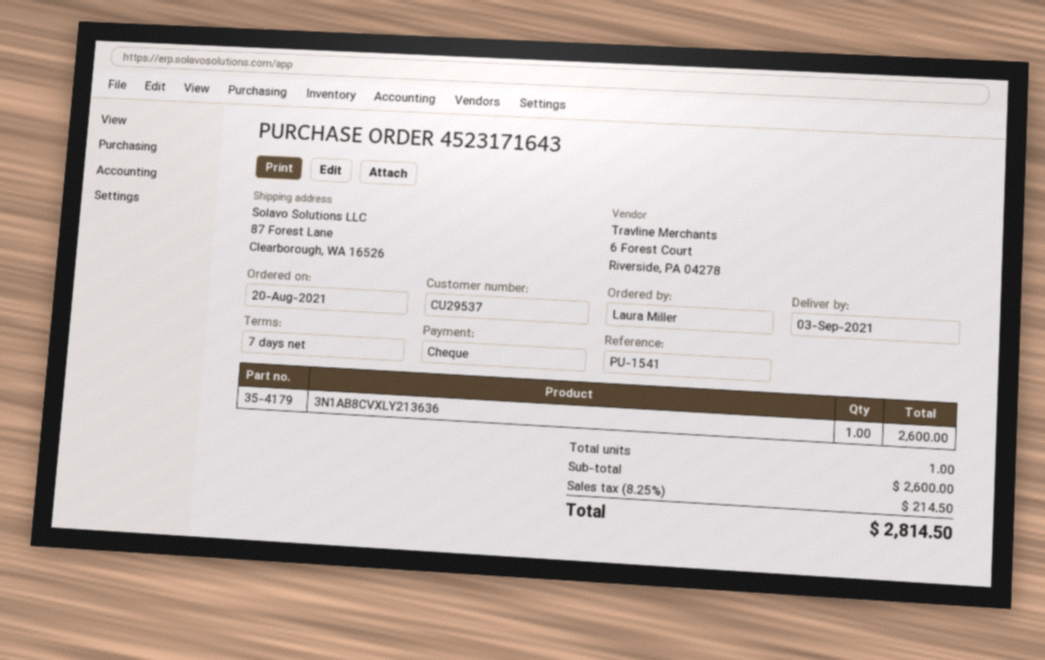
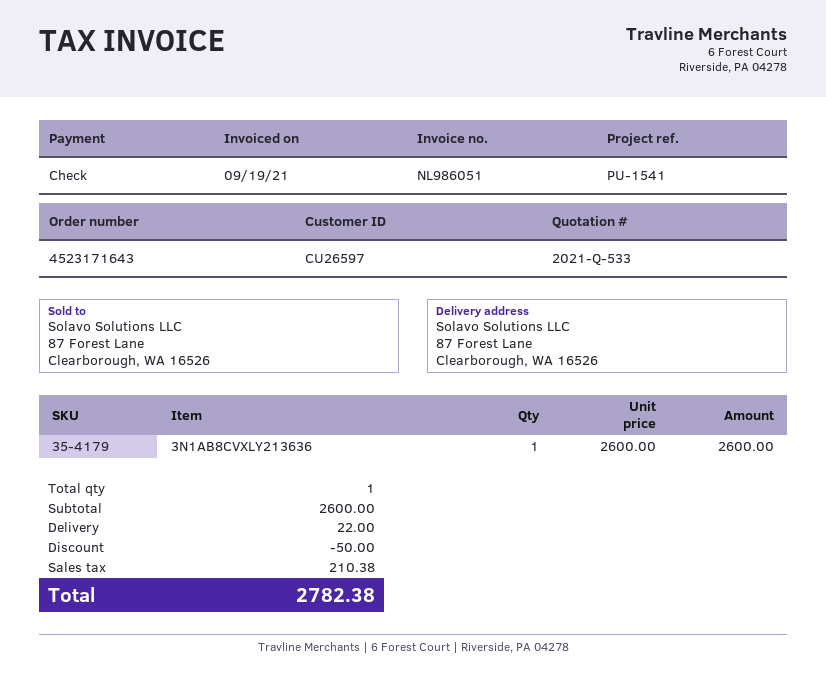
customer number: CU29537 -> CU26597
discount: none -> 50.00
shipping: none -> 22.00
tax: 214.50 -> 210.38
total: 2814.50 -> 2782.38

